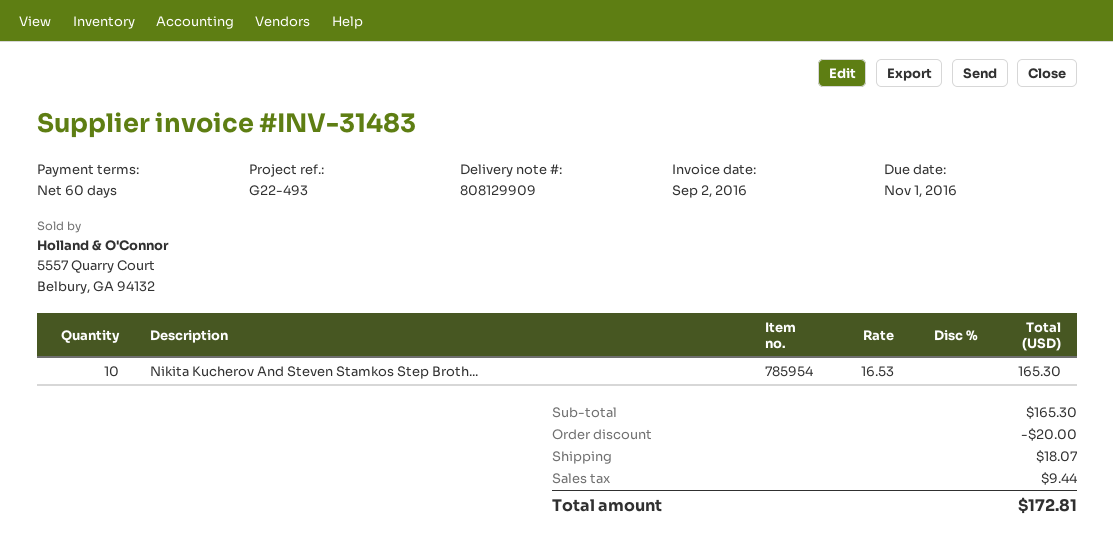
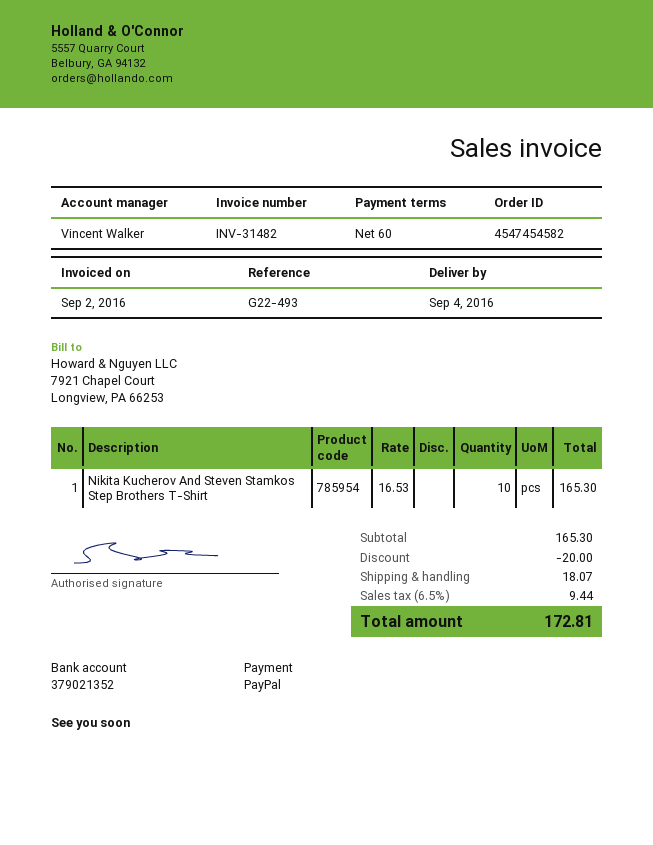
invoice number: INV-31483 -> INV-31482

